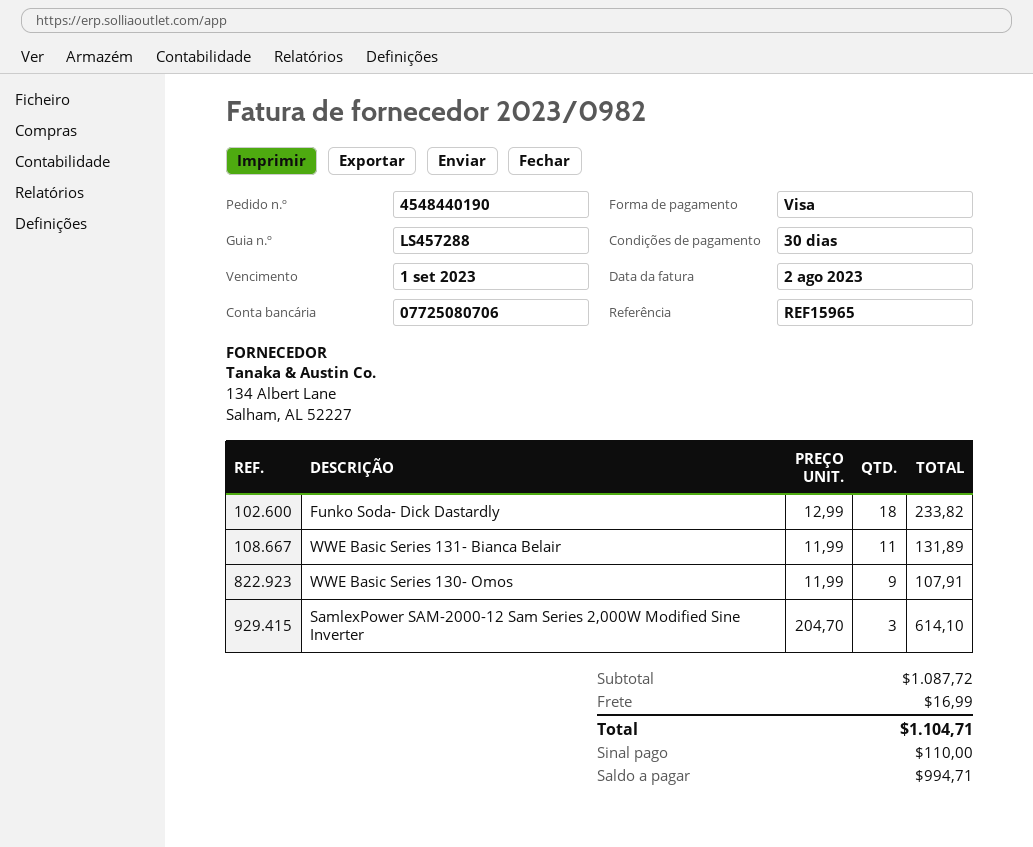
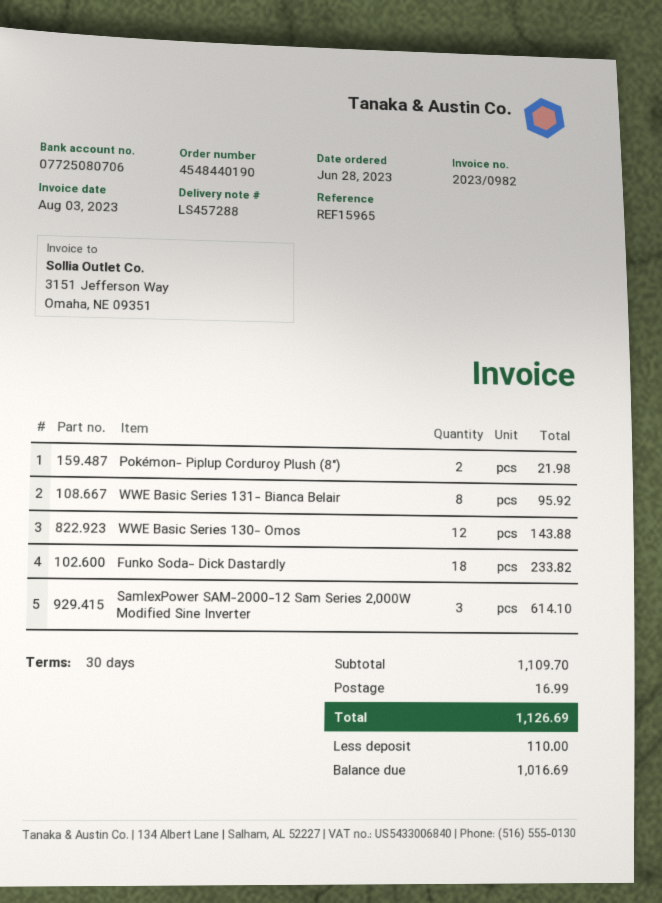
invoice date: 2023-08-02 -> 2023-08-03
WWE Basic Series 131- Bianca Belair: 11 for 131.89 -> 8 for 95.92
WWE Basic Series 130- Omos: 9 for 107.91 -> 12 for 143.88
Pokémon- Piplup Corduroy Plush (8"): none -> 2 for 21.98
subtotal: 1087.72 -> 1109.70
total: 1104.71 -> 1126.69
balance: 994.71 -> 1016.69

